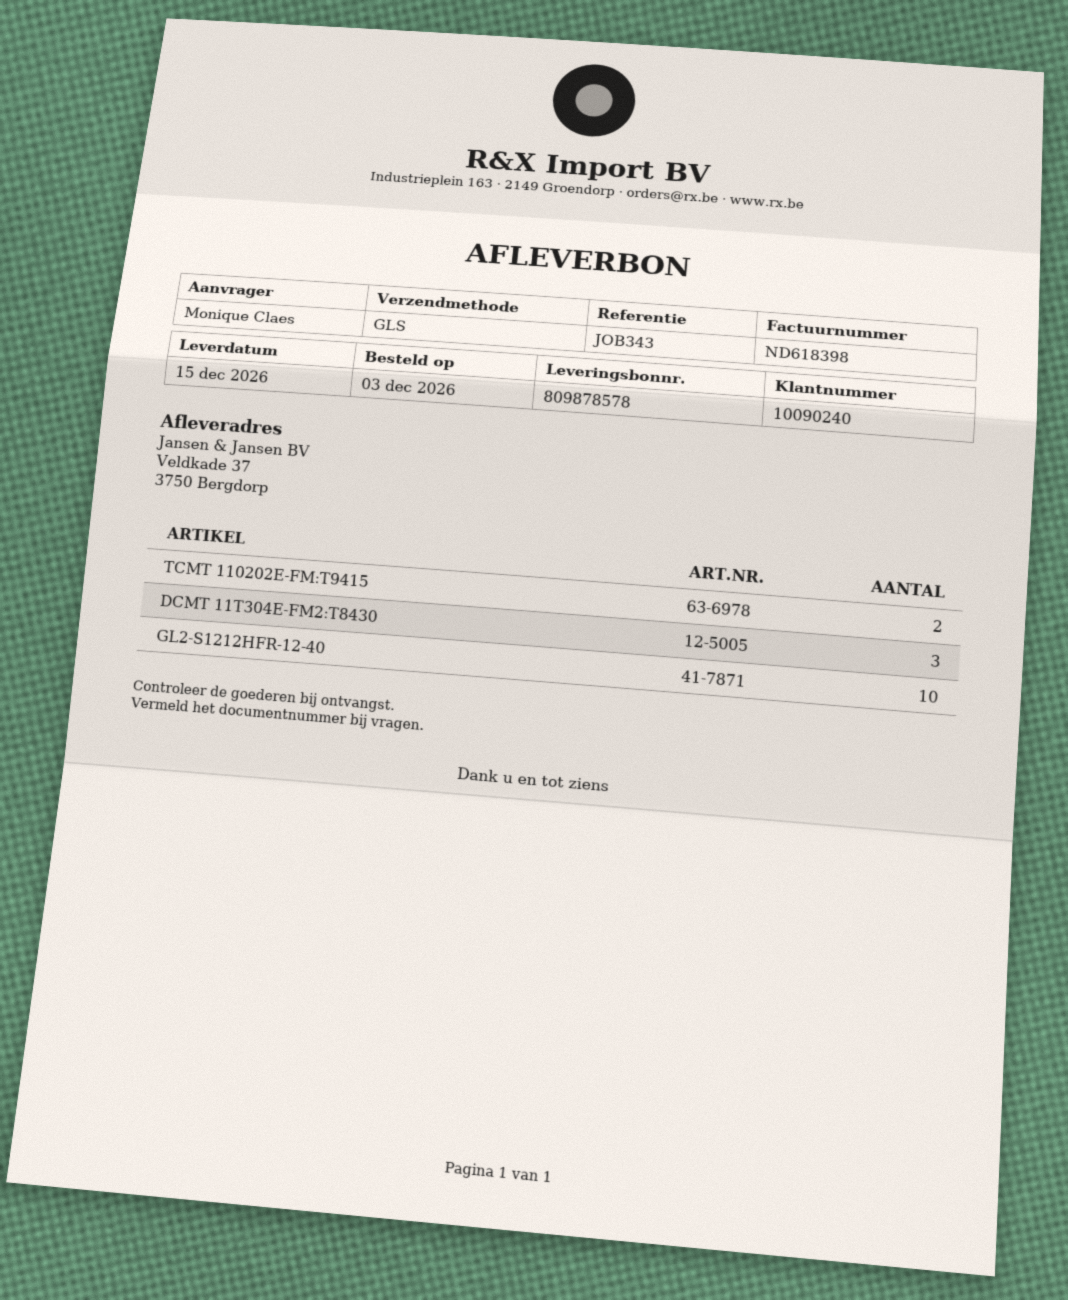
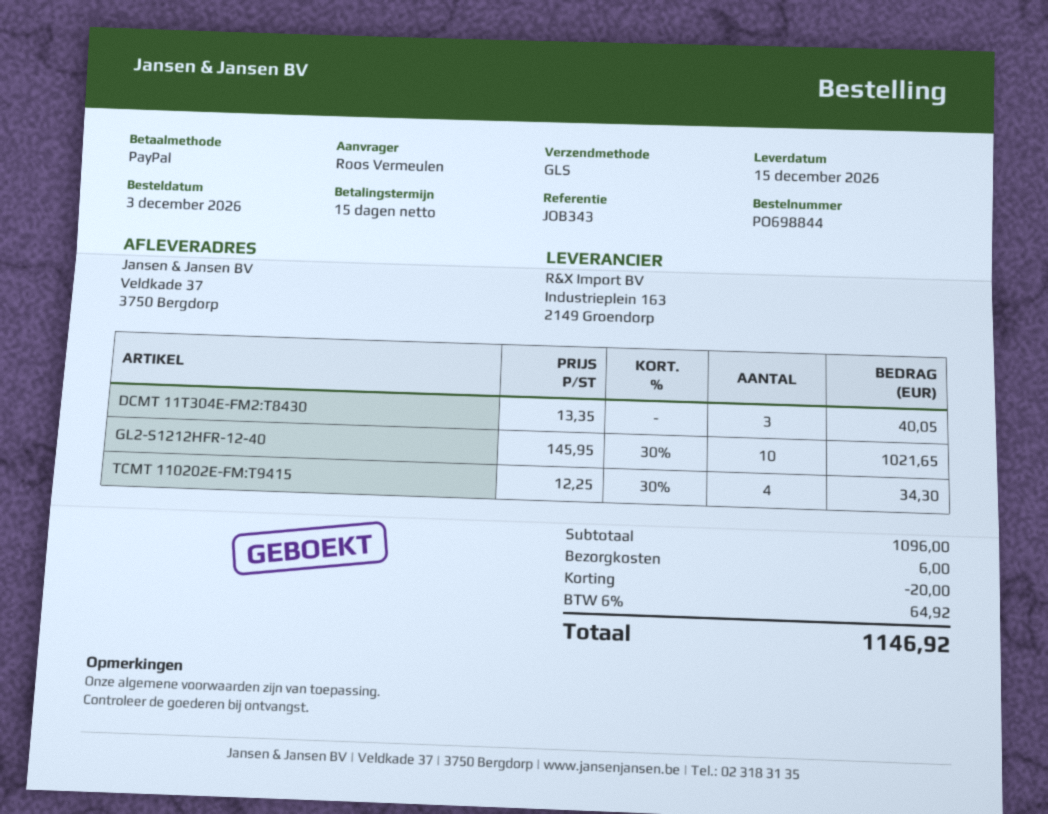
ordered by: Monique Claes -> Roos Vermeulen
TCMT 110202E-FM:T9415: 2 -> 4

